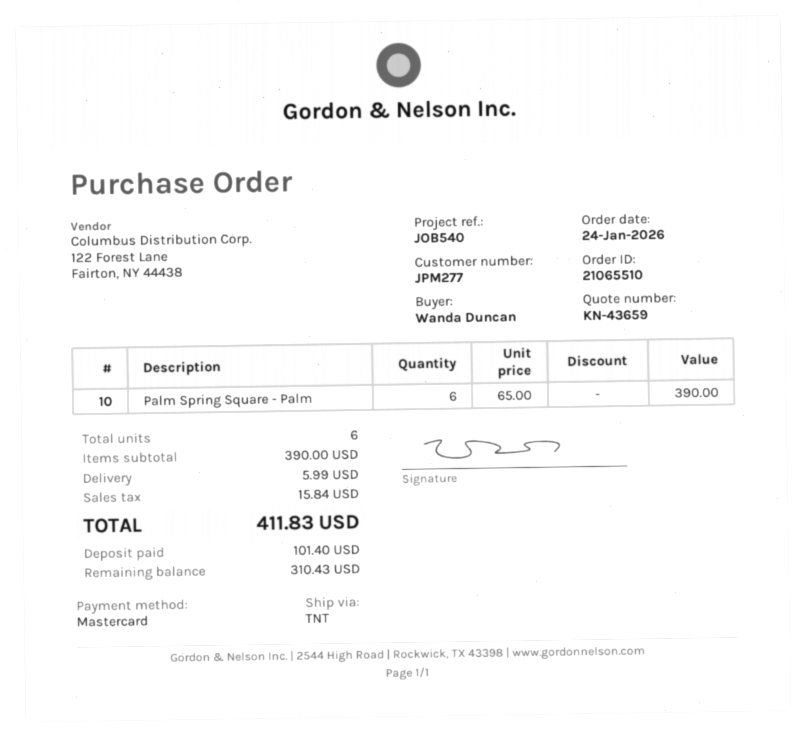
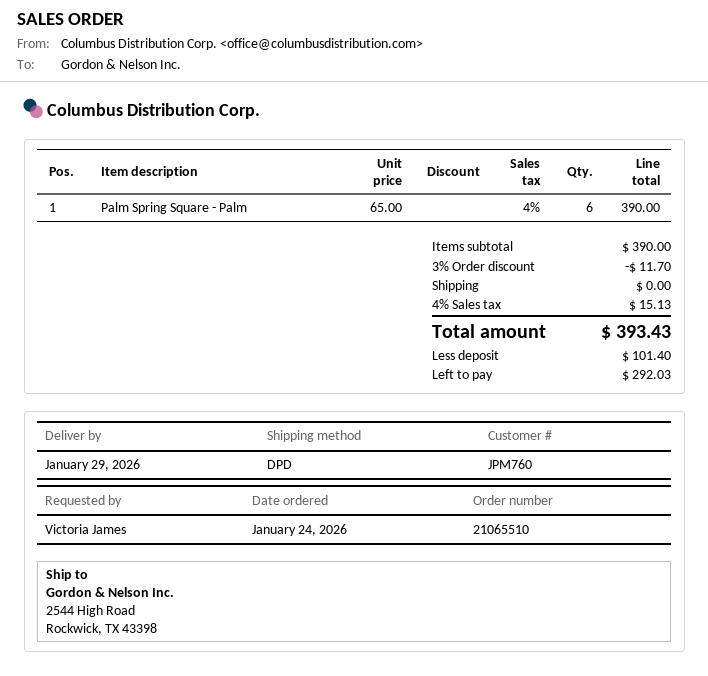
customer number: JPM277 -> JPM760
ordered by: Wanda Duncan -> Victoria James
shipping method: TNT -> DPD
discount: none -> 3% = 11.70
shipping: 5.99 -> 0.00
tax: 15.84 -> 15.13
total: 411.83 -> 393.43
balance: 310.43 -> 292.03

